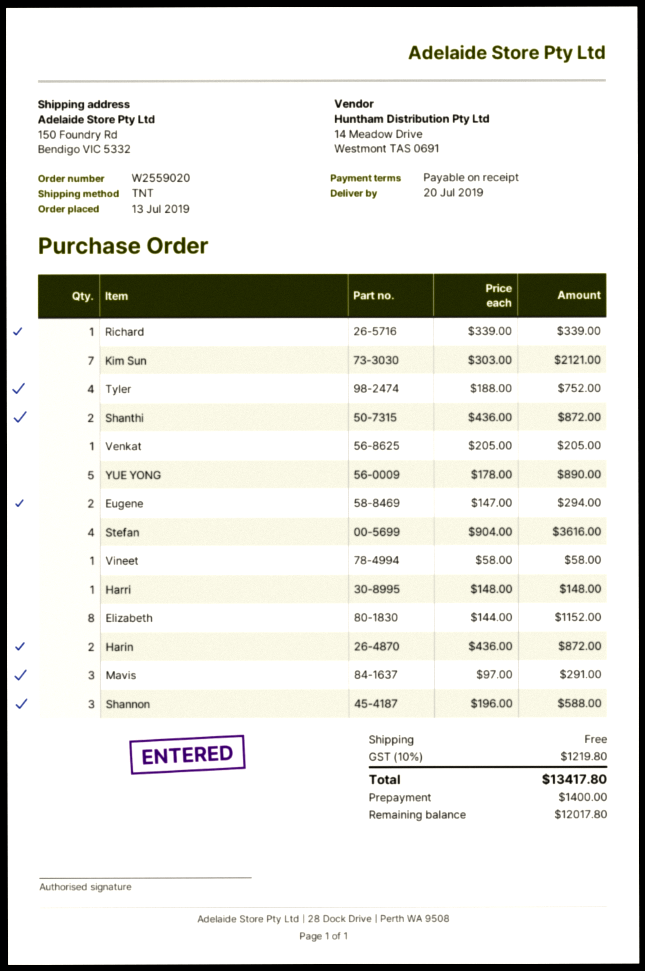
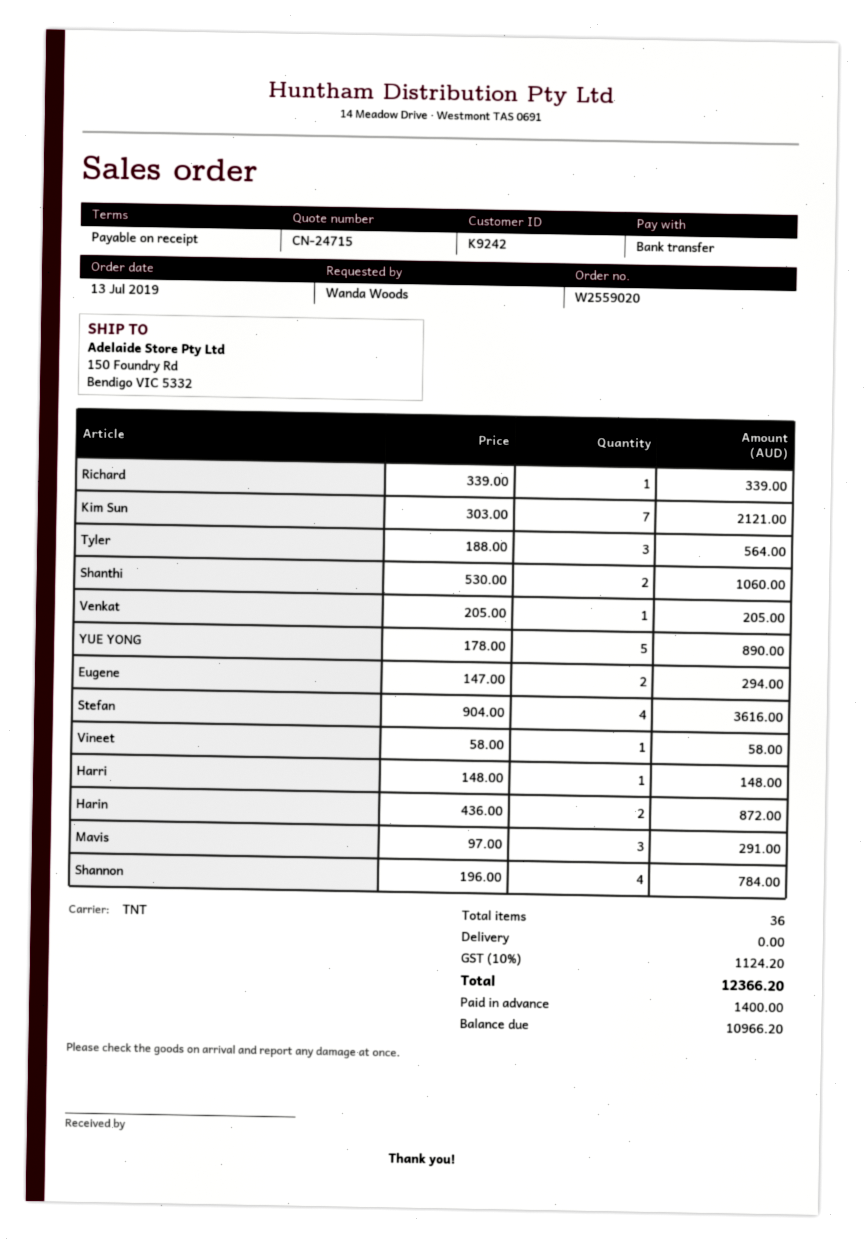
Tyler: 4 x 188.00 = 752.00 -> 3 x 188.00 = 564.00
Shanthi: 2 x 436.00 = 872.00 -> 2 x 530.00 = 1060.00
Elizabeth: 8 x 144.00 = 1152.00 -> none
Shannon: 3 x 196.00 = 588.00 -> 4 x 196.00 = 784.00
tax: 10% = 1219.80 -> 10% = 1124.20
total: 13417.80 -> 12366.20
balance: 12017.80 -> 10966.20

